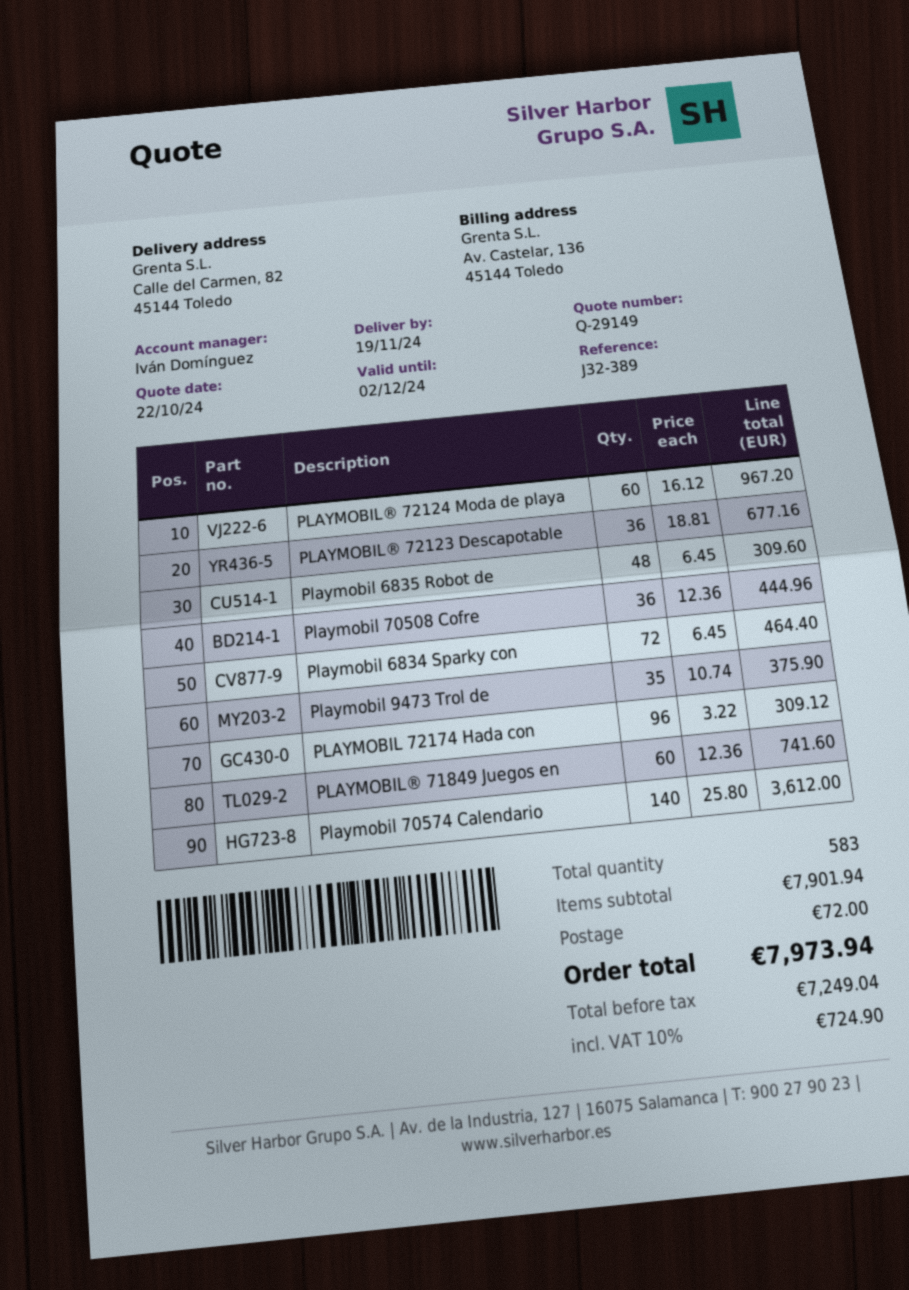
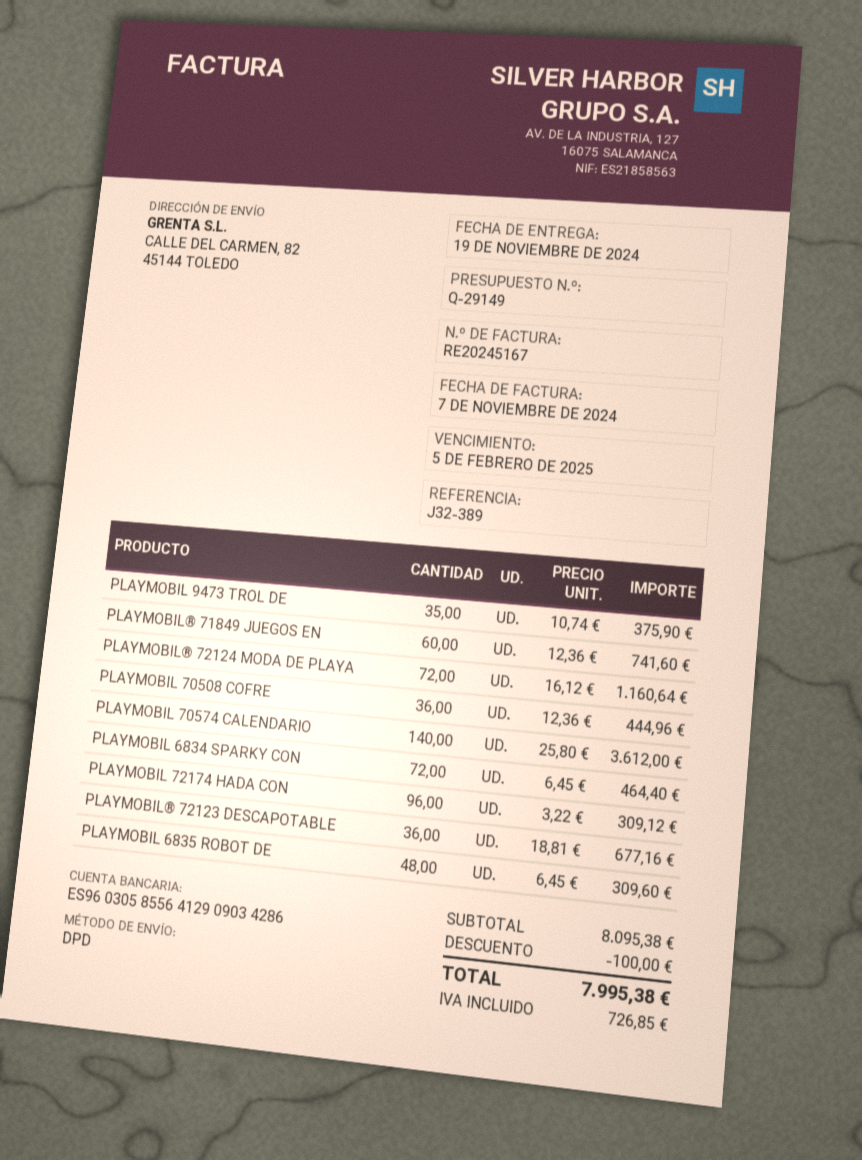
PLAYMOBIL® 72124 Moda de playa: 60 x 16.12 = 967.20 -> 72 x 16.12 = 1160.64
subtotal: 7901.94 -> 8095.38
discount: none -> 100.00
shipping: 72.00 -> none
tax: 724.90 -> 726.85
total: 7973.94 -> 7995.38

